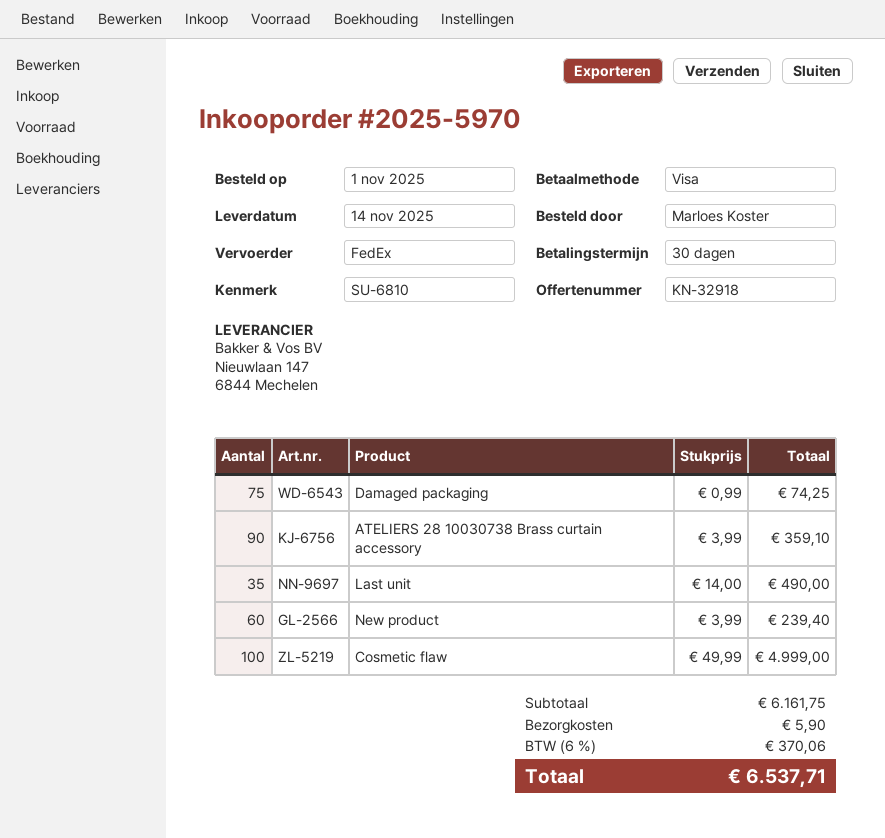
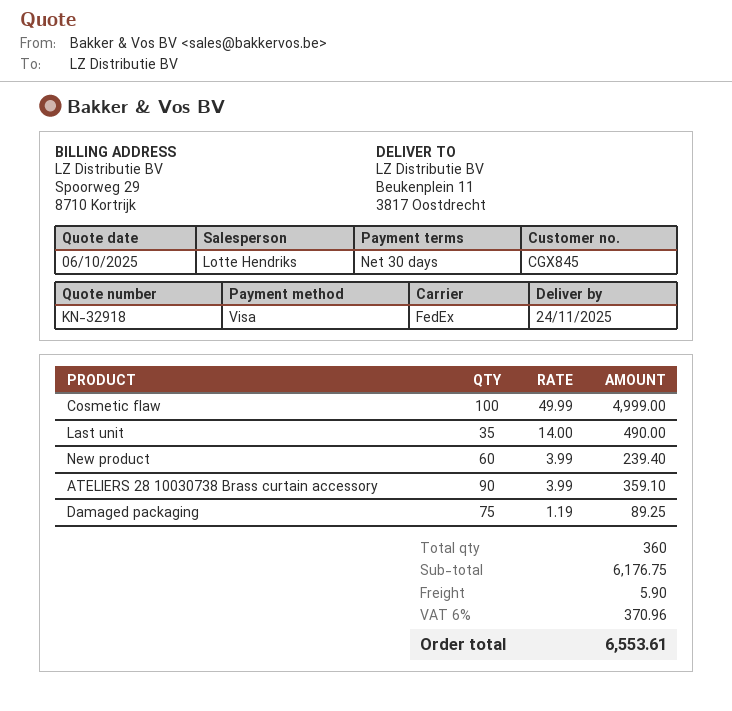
delivery date: 2025-11-14 -> 2025-11-24
Damaged packaging: 75 x 0.99 = 74.25 -> 75 x 1.19 = 89.25
subtotal: 6161.75 -> 6176.75
tax: 6% = 370.06 -> 6% = 370.96
total: 6537.71 -> 6553.61

